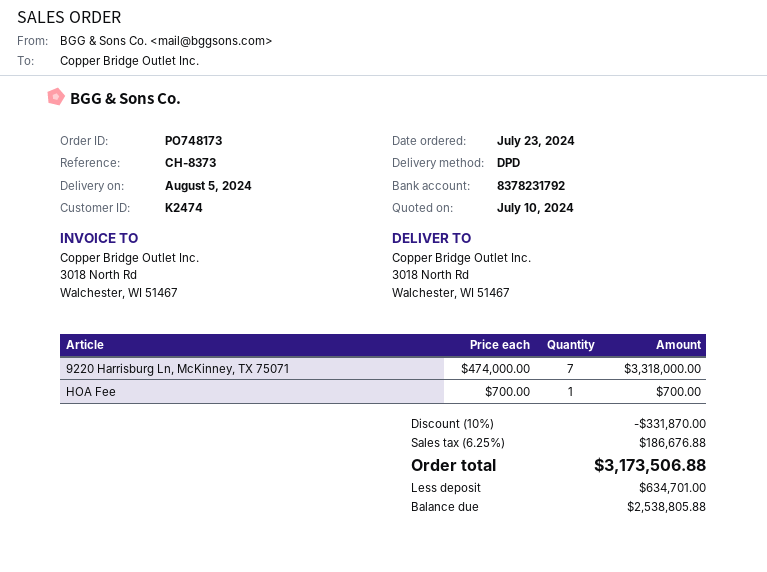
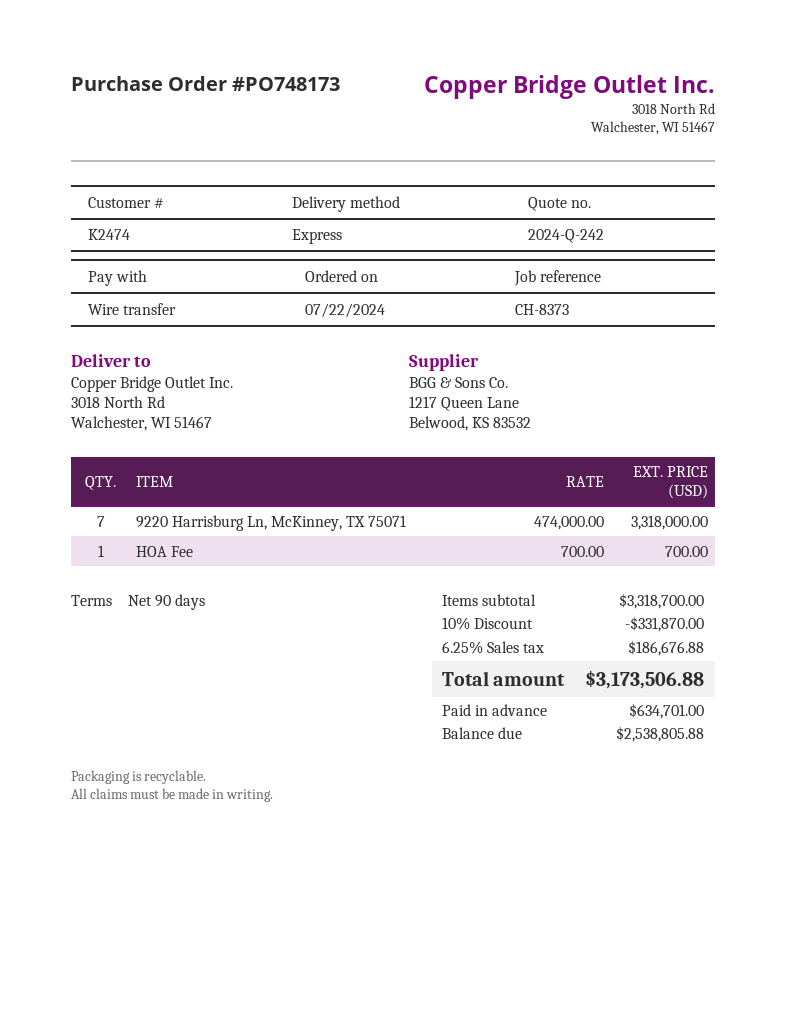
order date: 2024-07-23 -> 2024-07-22
shipping method: DPD -> express

